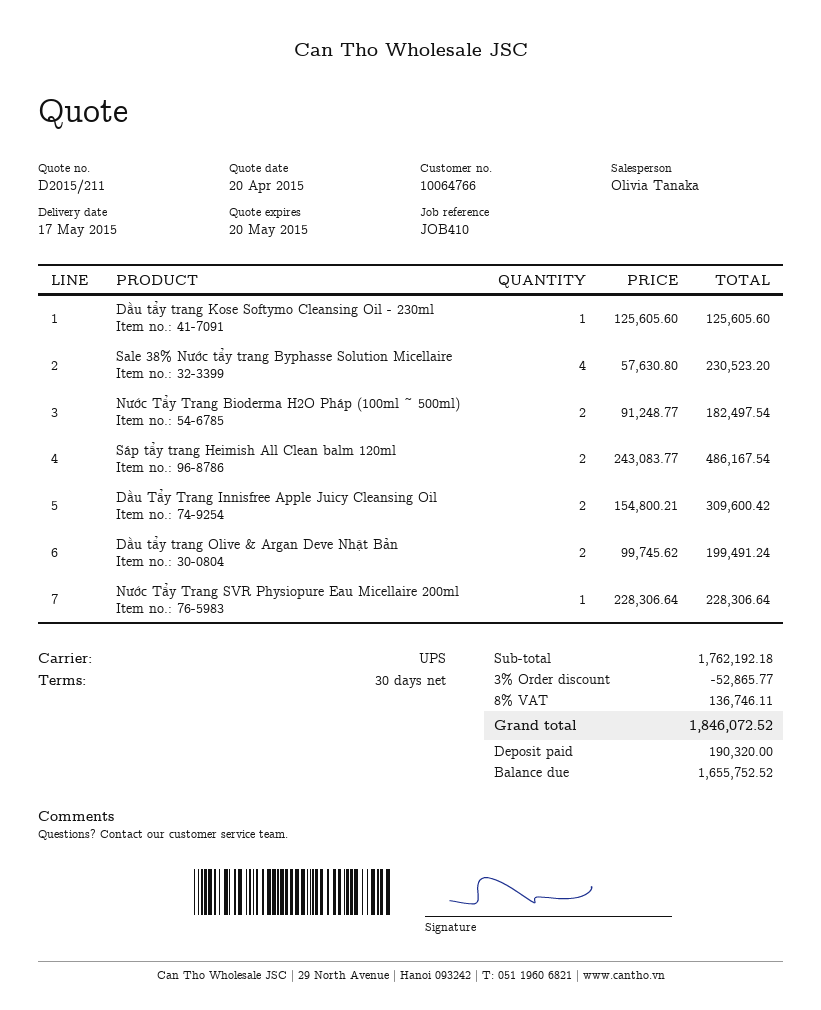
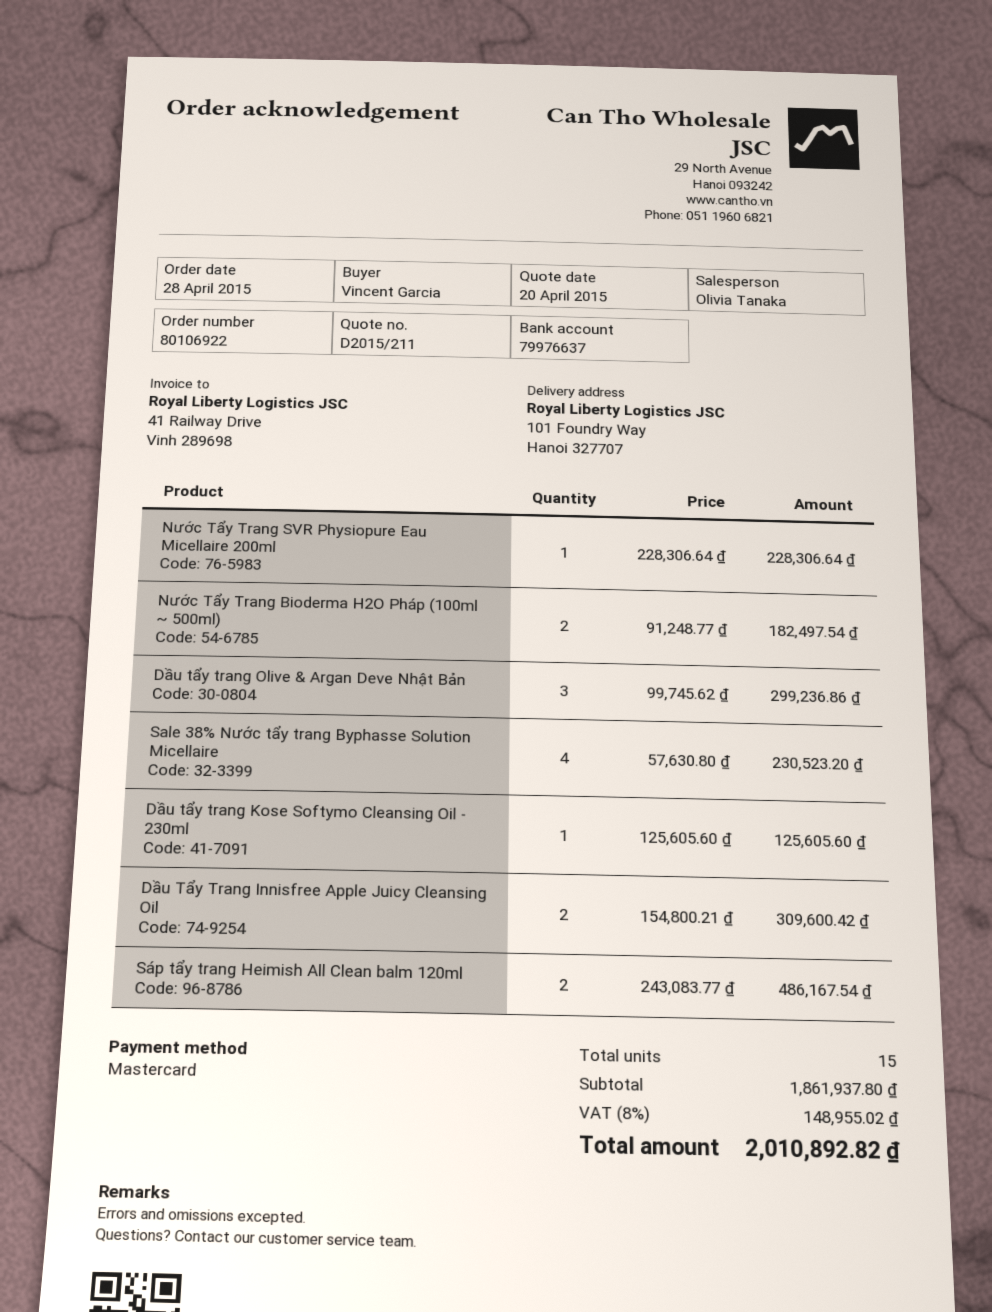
Dầu tẩy trang Olive & Argan Deve Nhật Bản: 2 x 99745.62 = 199491.24 -> 3 x 99745.62 = 299236.86
subtotal: 1762192.18 -> 1861937.80
discount: 3% = 52865.77 -> none
tax: 8% = 136746.11 -> 8% = 148955.02
total: 1846072.52 -> 2010892.82

